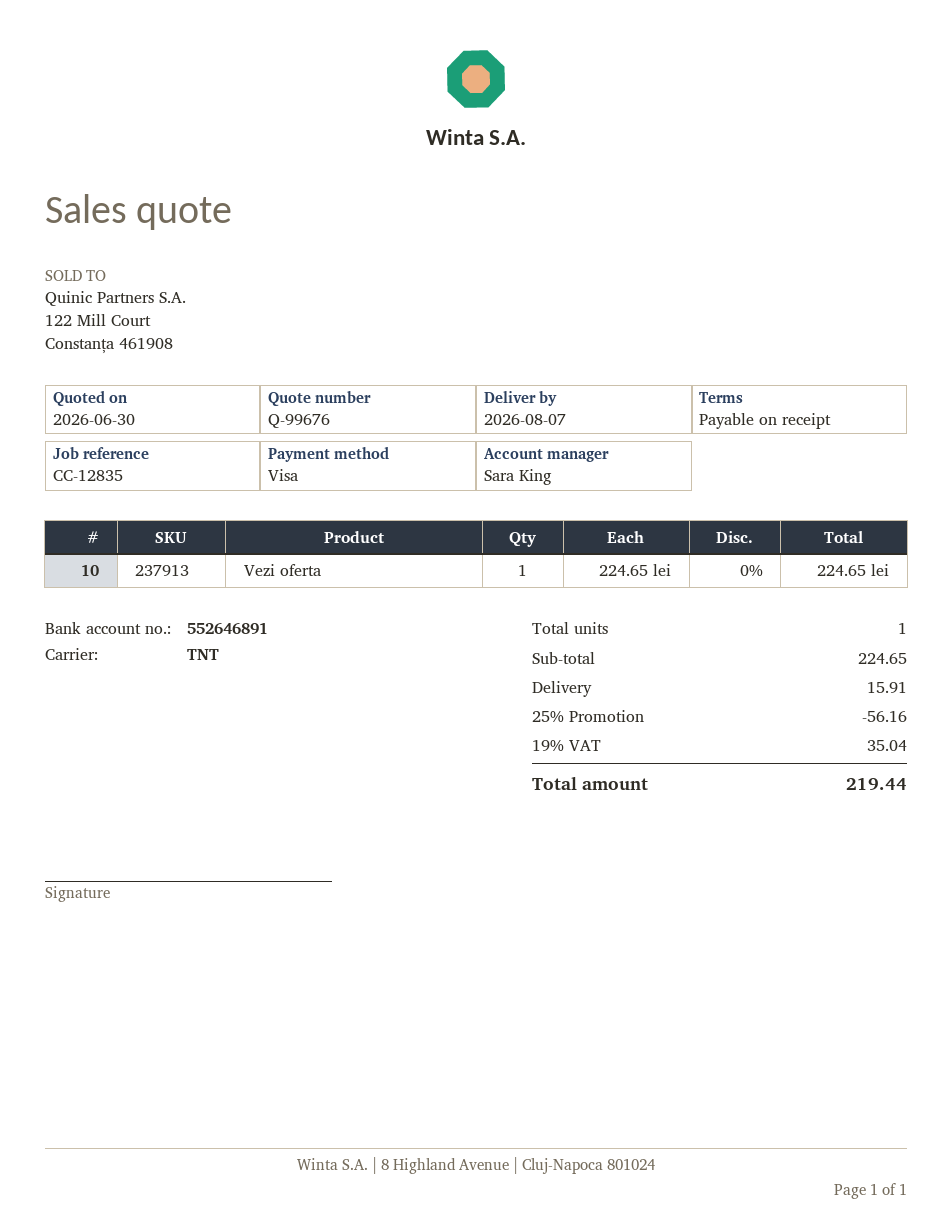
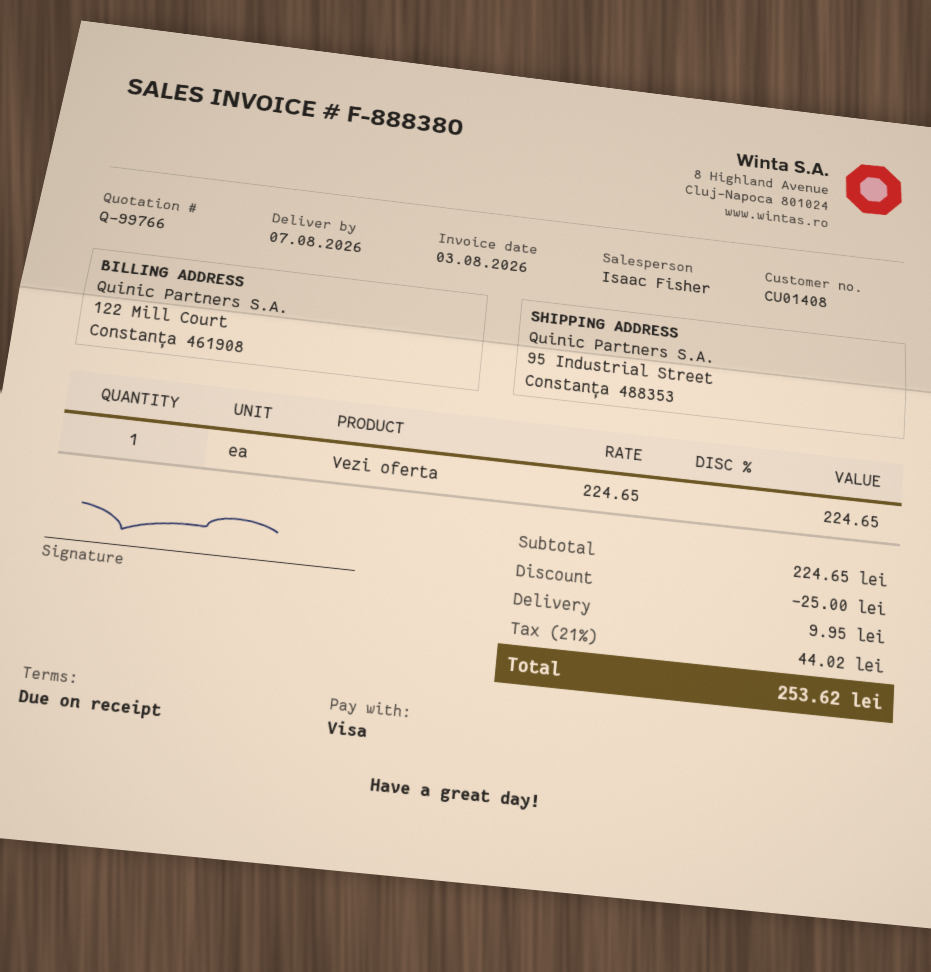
quote number: Q-99676 -> Q-99766
sales rep: Sara King -> Isaac Fisher
discount: 56.16 -> 25.00
shipping: 15.91 -> 9.95
tax: 19% = 35.04 -> 21% = 44.02
total: 219.44 -> 253.62

